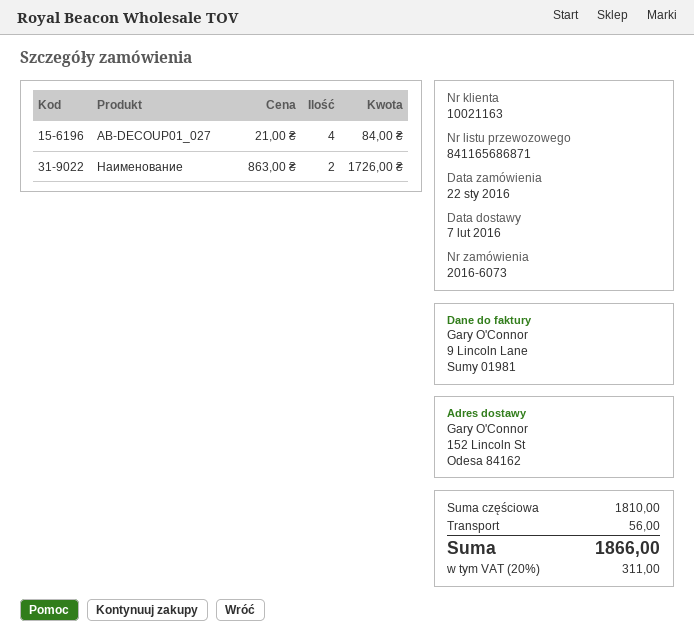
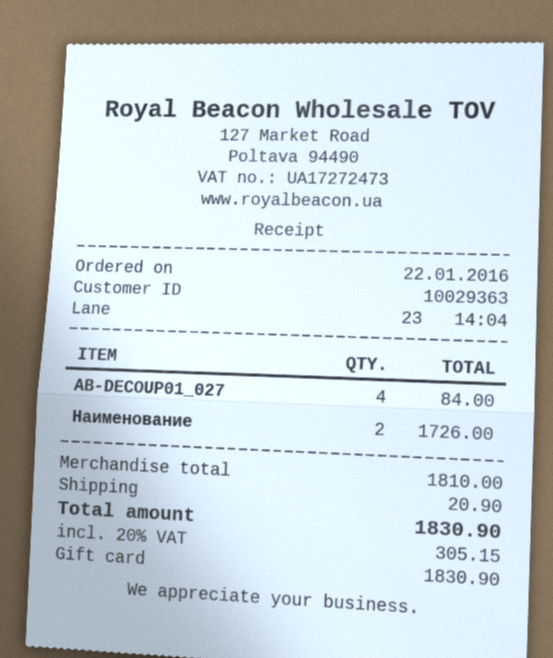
customer number: 10021163 -> 10029363
shipping: 56.00 -> 20.90
tax: 20% = 311.00 -> 20% = 305.15
total: 1866.00 -> 1830.90

